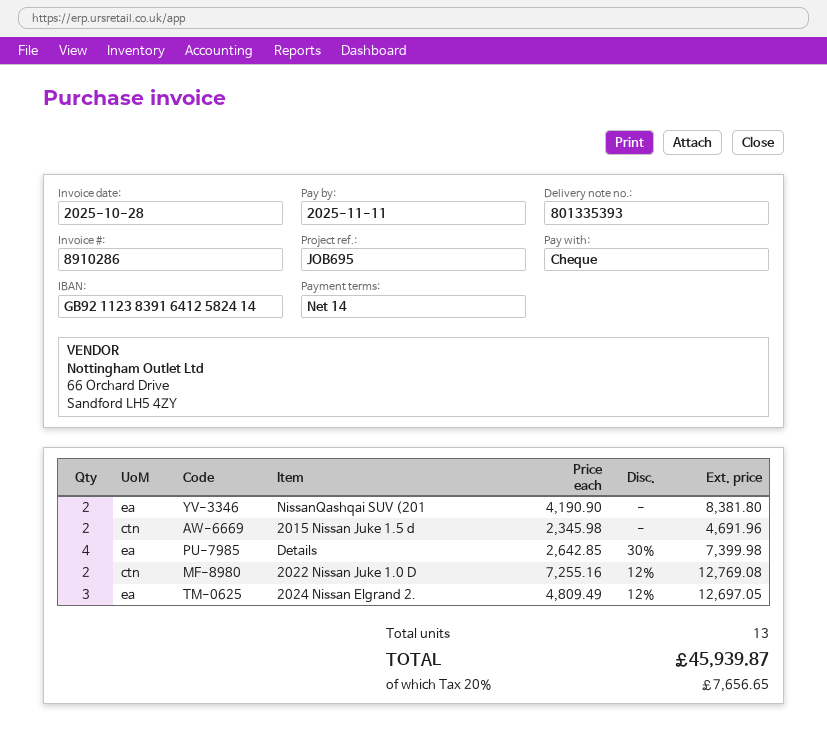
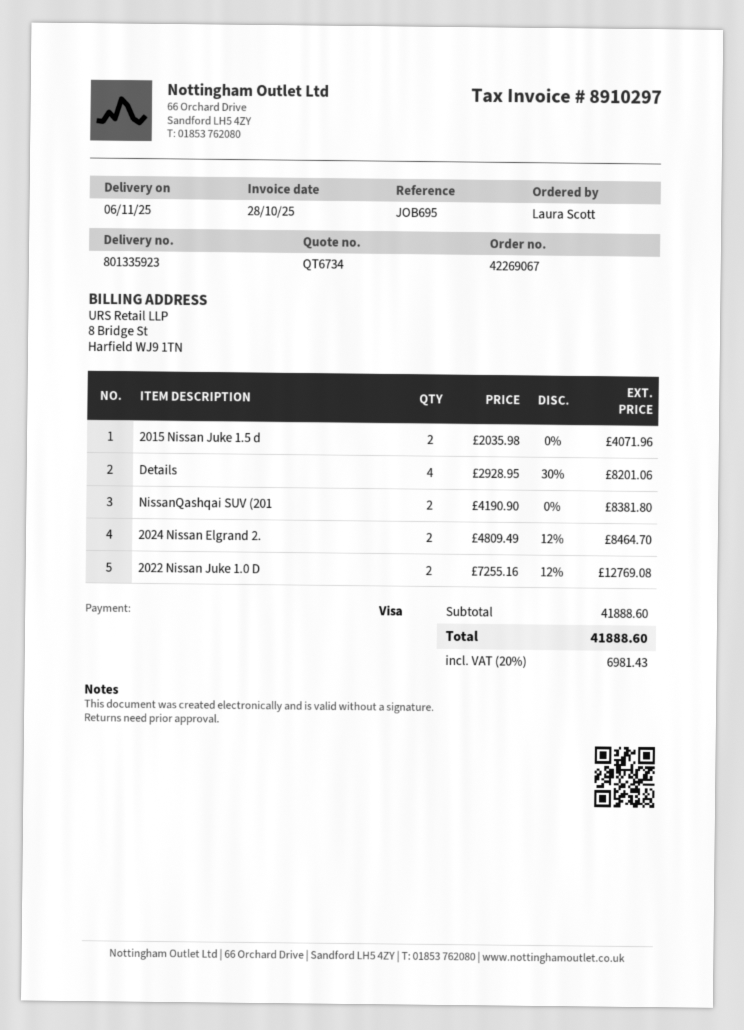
delivery note number: 801335393 -> 801335923
invoice number: 8910286 -> 8910297
payment method: cheque -> Visa
2015 Nissan Juke 1.5 d: 2 x 2345.98 = 4691.96 -> 2 x 2035.98 = 4071.96
Details: 4 x 2642.85 - 30% = 7399.98 -> 4 x 2928.95 - 30% = 8201.06
2024 Nissan Elgrand 2.: 3 x 4809.49 - 12% = 12697.05 -> 2 x 4809.49 - 12% = 8464.70
tax: 20% = 7656.65 -> 20% = 6981.43
total: 45939.87 -> 41888.60

